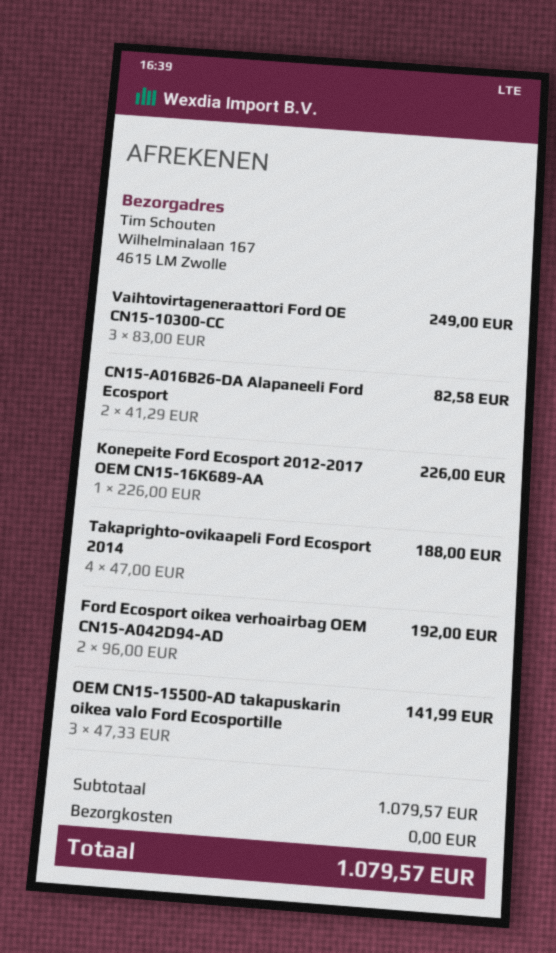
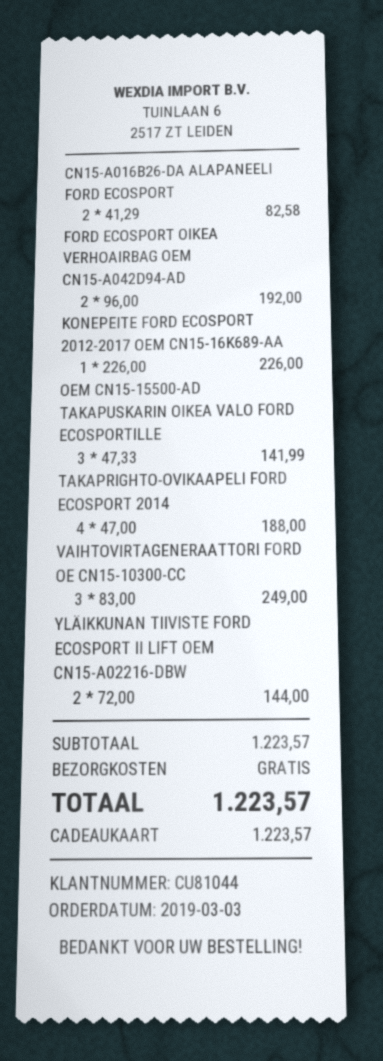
YLÄIKKUNAN TIIVISTE FORD ECOSPORT II LIFT OEM CN15-A02216-DBW: none -> 2 x 72.00 = 144.00
subtotal: 1079.57 -> 1223.57
total: 1079.57 -> 1223.57

